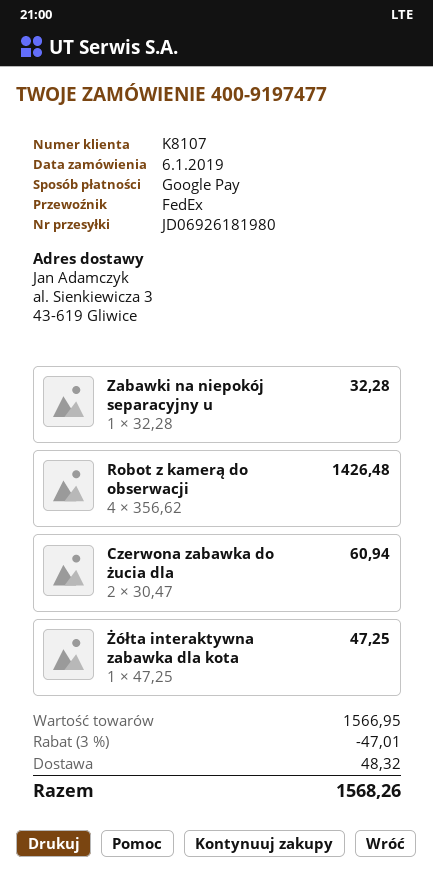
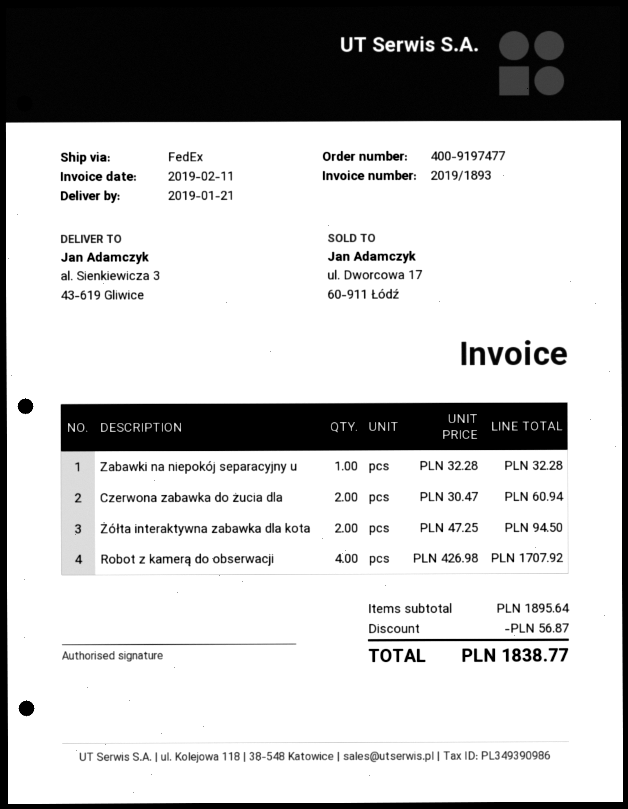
Robot z kamerą do obserwacji: 4 x 356.62 = 1426.48 -> 4 x 426.98 = 1707.92
Żółta interaktywna zabawka dla kota: 1 x 47.25 = 47.25 -> 2 x 47.25 = 94.50
subtotal: 1566.95 -> 1895.64
discount: 47.01 -> 56.87
shipping: 48.32 -> none
total: 1568.26 -> 1838.77

